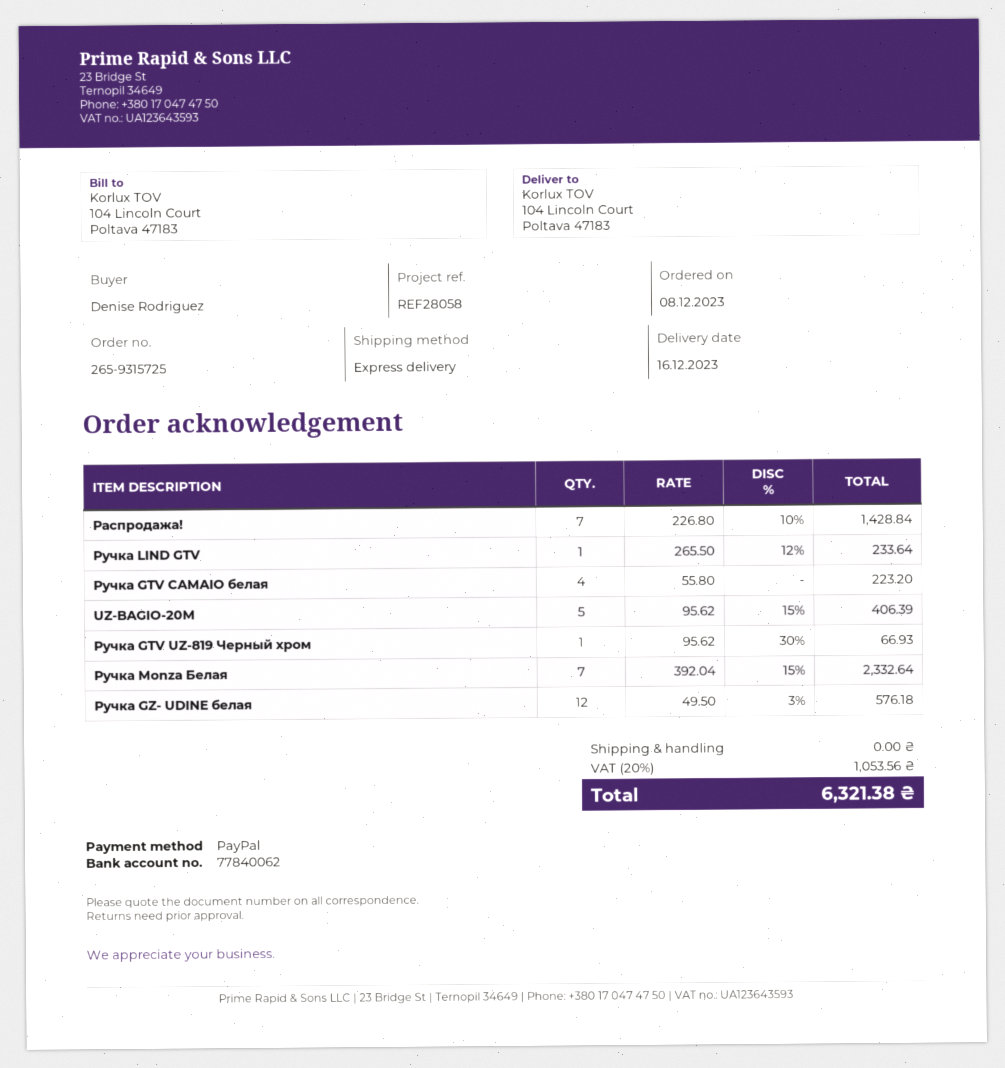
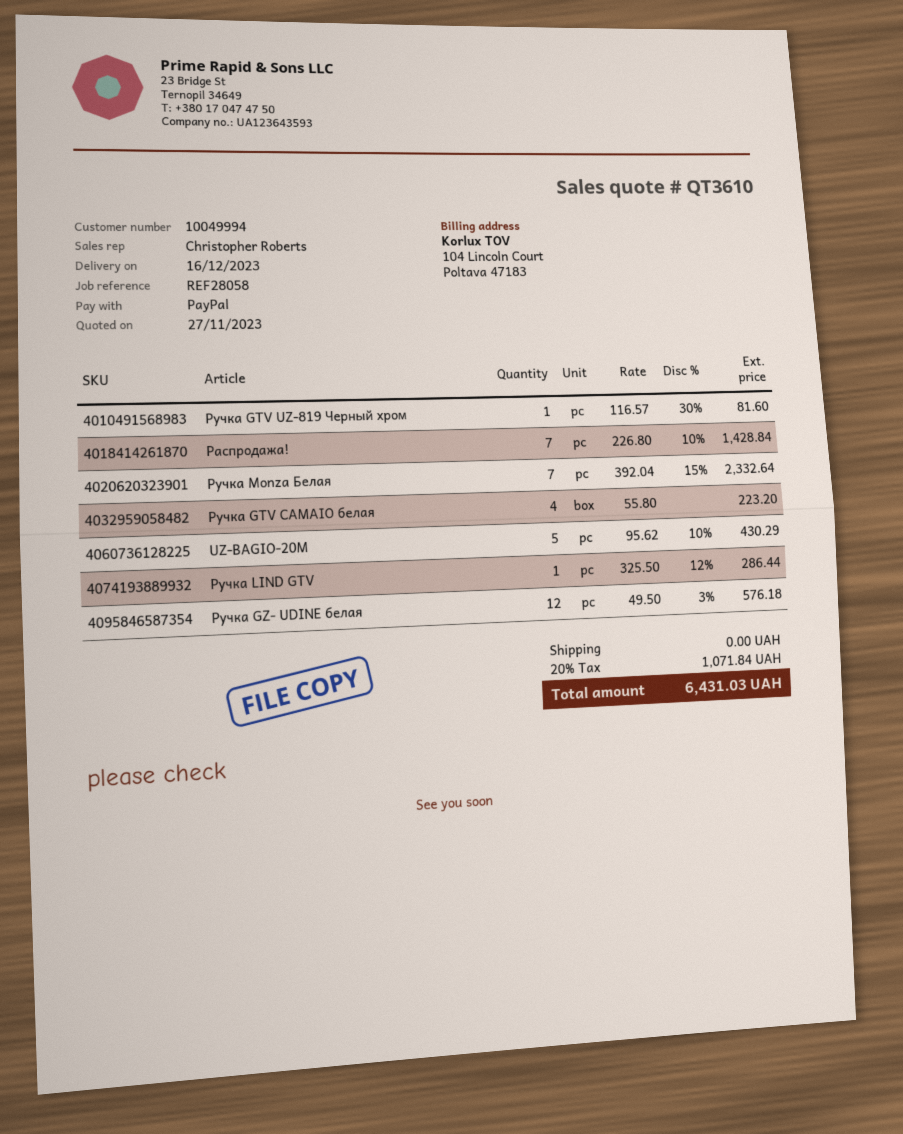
Ручка LIND GTV: 1 x 265.50 - 12% = 233.64 -> 1 x 325.50 - 12% = 286.44
UZ-BAGIO-20M: 5 x 95.62 - 15% = 406.39 -> 5 x 95.62 - 10% = 430.29
Ручка GTV UZ-819 Черный хром: 1 x 95.62 - 30% = 66.93 -> 1 x 116.57 - 30% = 81.60
tax: 20% = 1053.56 -> 20% = 1071.84
total: 6321.38 -> 6431.03

